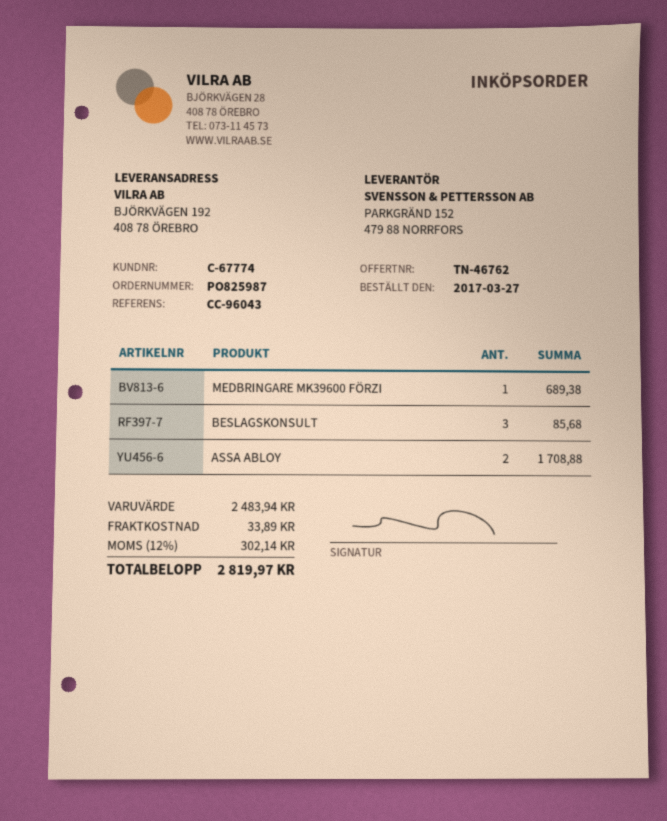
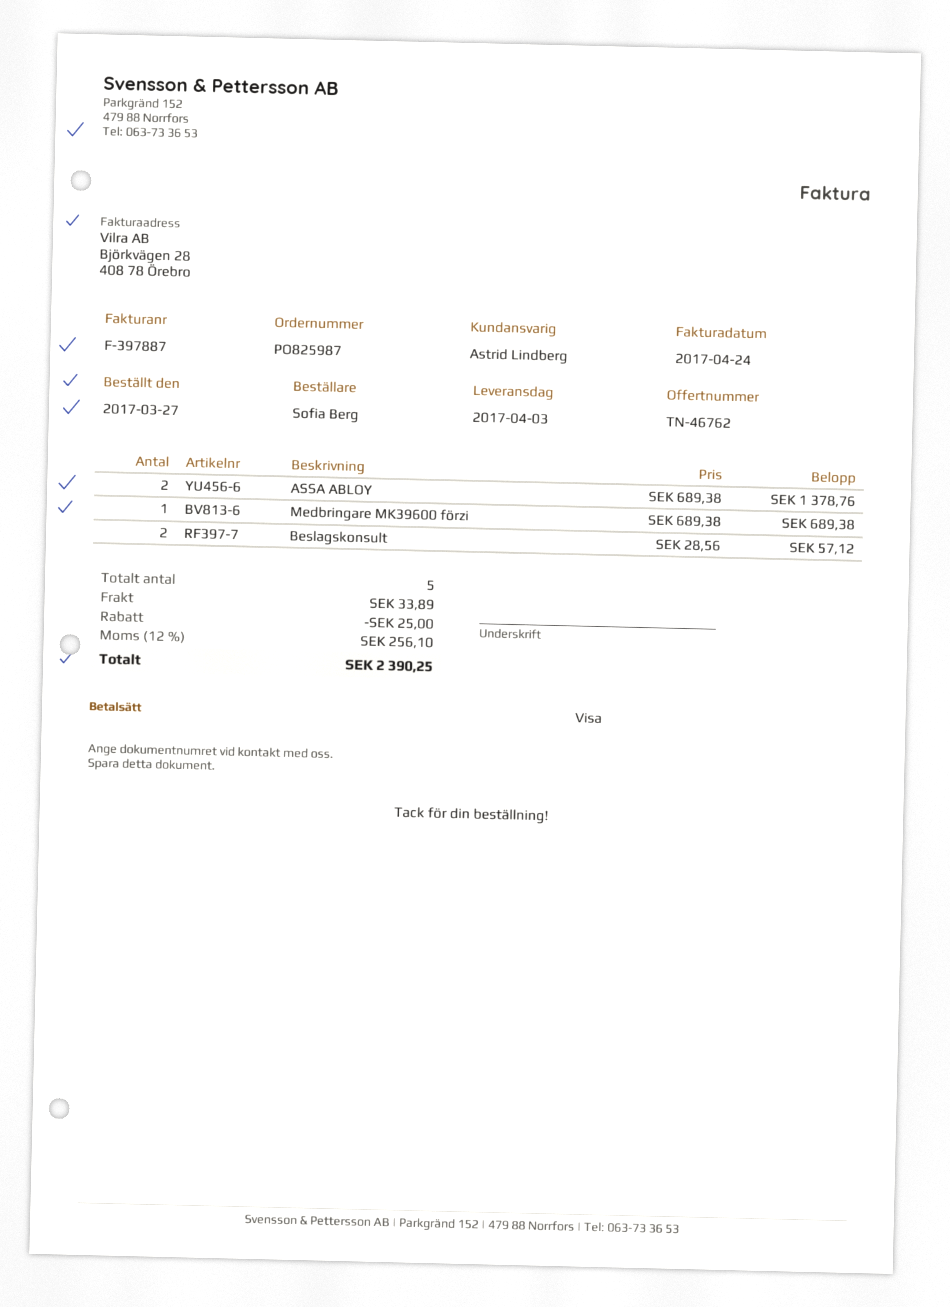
BESLAGSKONSULT: 3 for 85.68 -> 2 for 57.12
ASSA ABLOY: 2 for 1708.88 -> 2 for 1378.76
discount: none -> 25.00
tax: 12% = 302.14 -> 12% = 256.10
total: 2819.97 -> 2390.25

